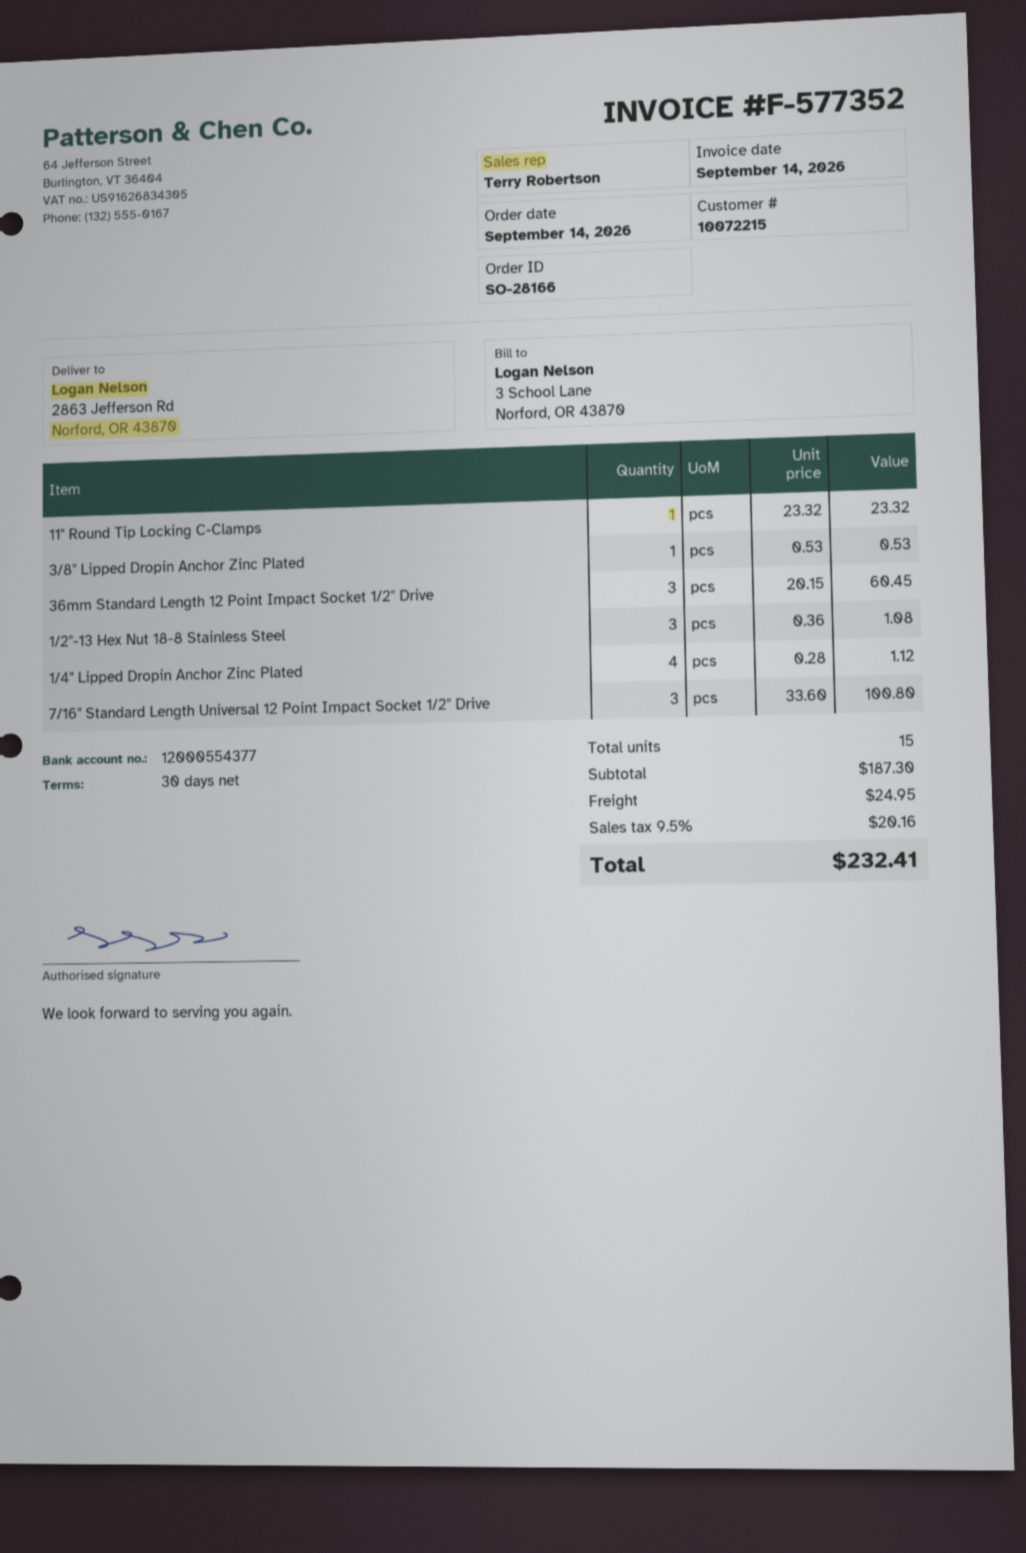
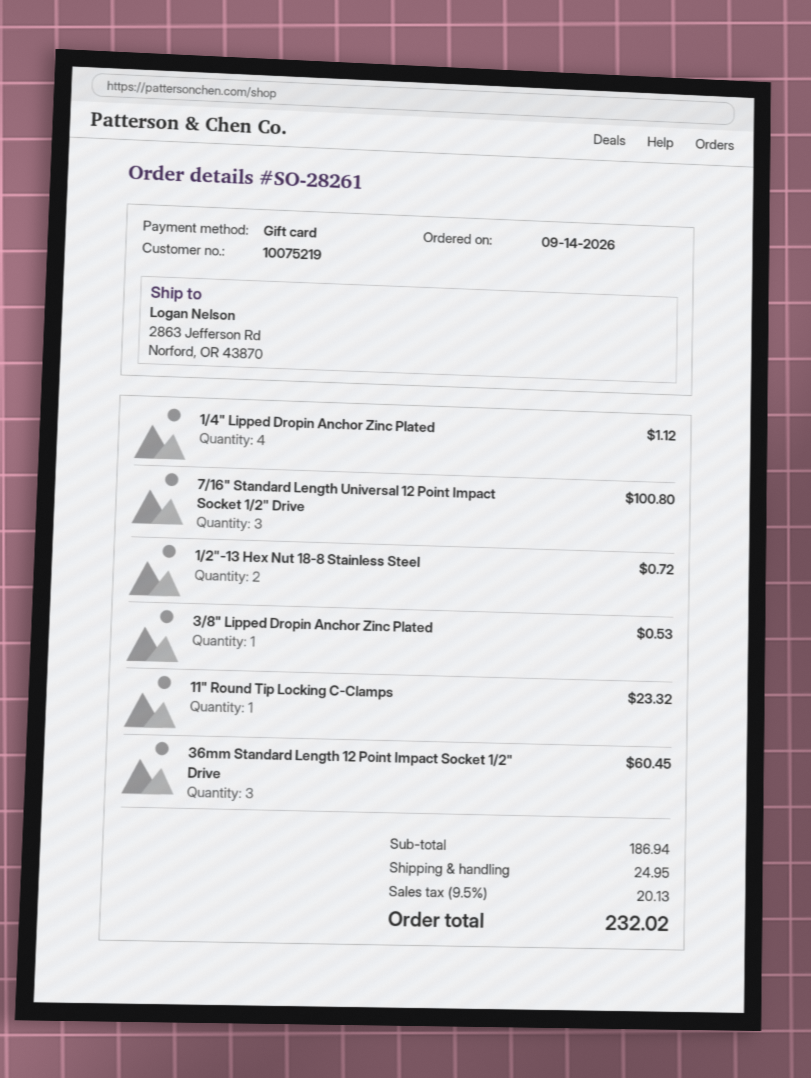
order number: SO-28166 -> SO-28261
customer number: 10072215 -> 10075219
1/2"-13 Hex Nut 18-8 Stainless Steel: 3 for 1.08 -> 2 for 0.72
subtotal: 187.30 -> 186.94
tax: 9.5% = 20.16 -> 9.5% = 20.13
total: 232.41 -> 232.02

